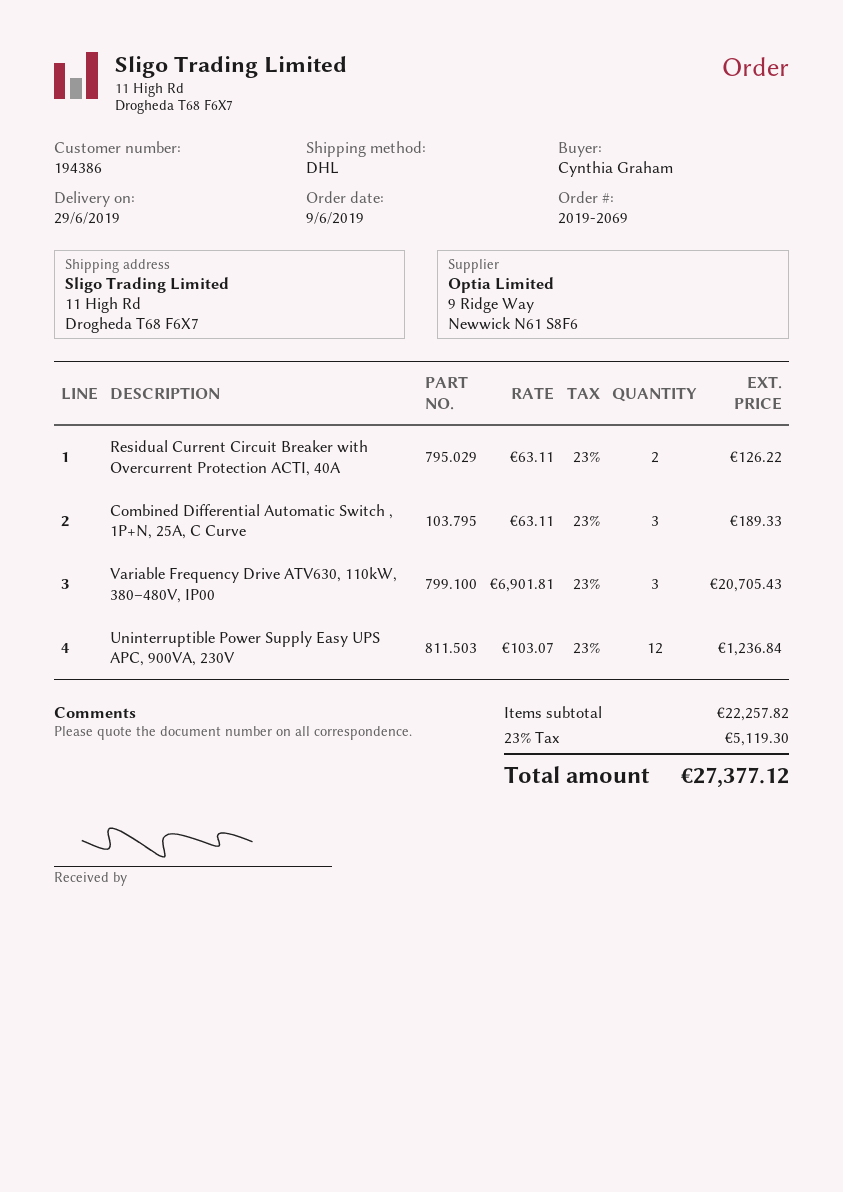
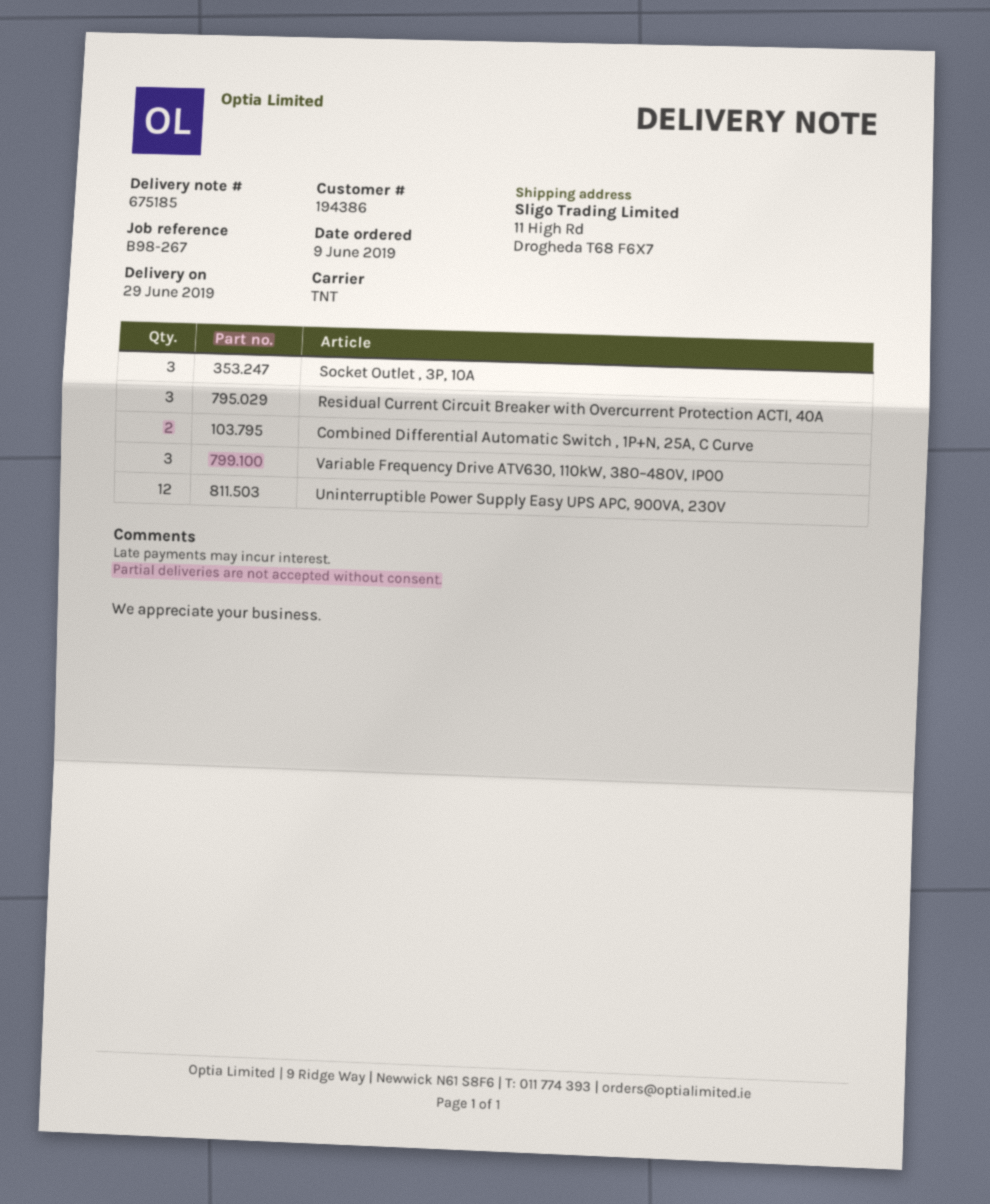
shipping method: DHL -> TNT
Residual Current Circuit Breaker with Overcurrent Protection ACTI, 40A: 2 -> 3
Combined Differential Automatic Switch , 1P+N, 25A, C Curve: 3 -> 2
Socket Outlet , 3P, 10A: none -> 3

